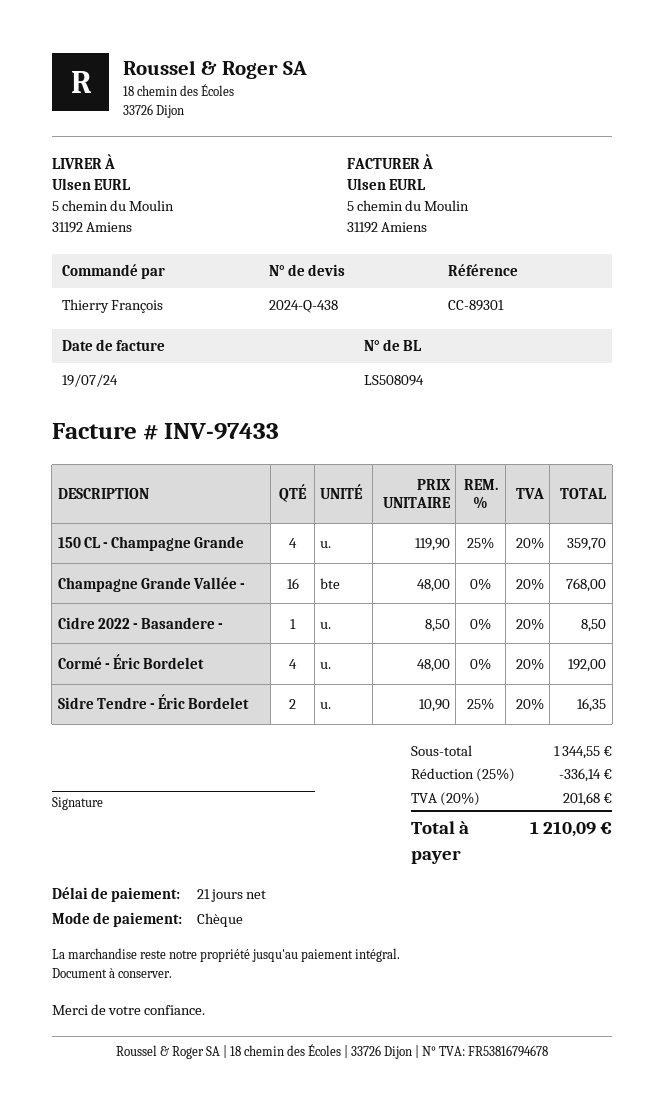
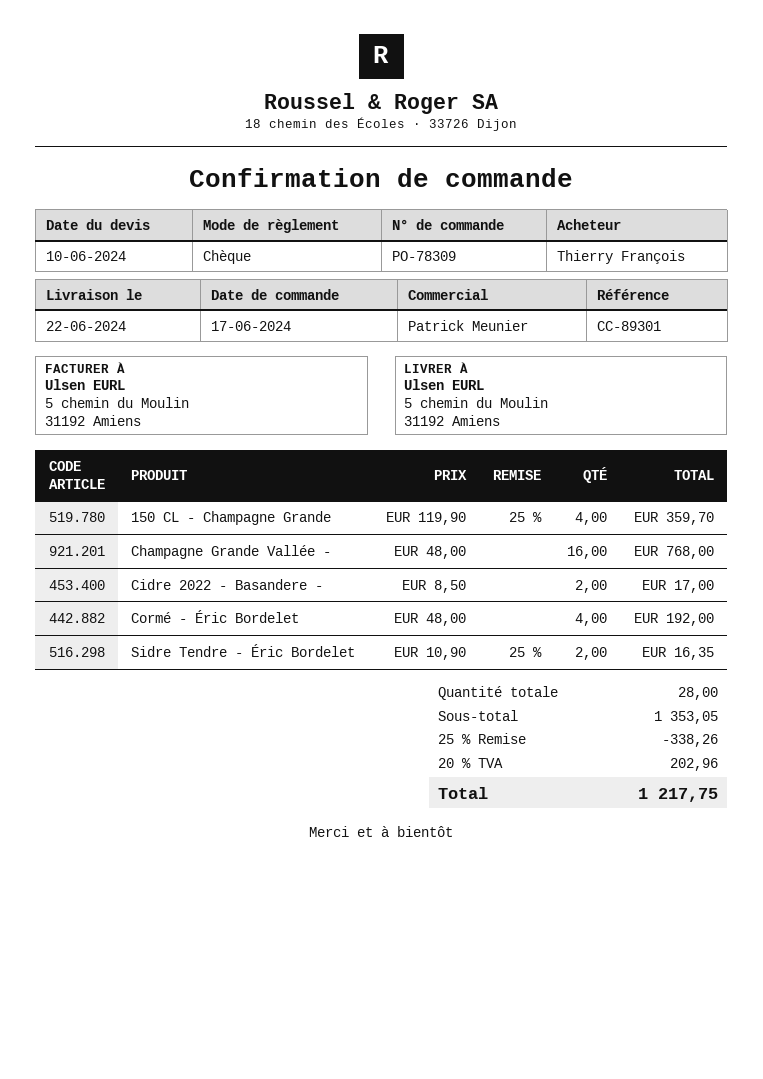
Cidre 2022 - Basandere -: 1 x 8.50 = 8.50 -> 2 x 8.50 = 17.00
subtotal: 1344.55 -> 1353.05
discount: 25% = 336.14 -> 25% = 338.26
tax: 20% = 201.68 -> 20% = 202.96
total: 1210.09 -> 1217.75

